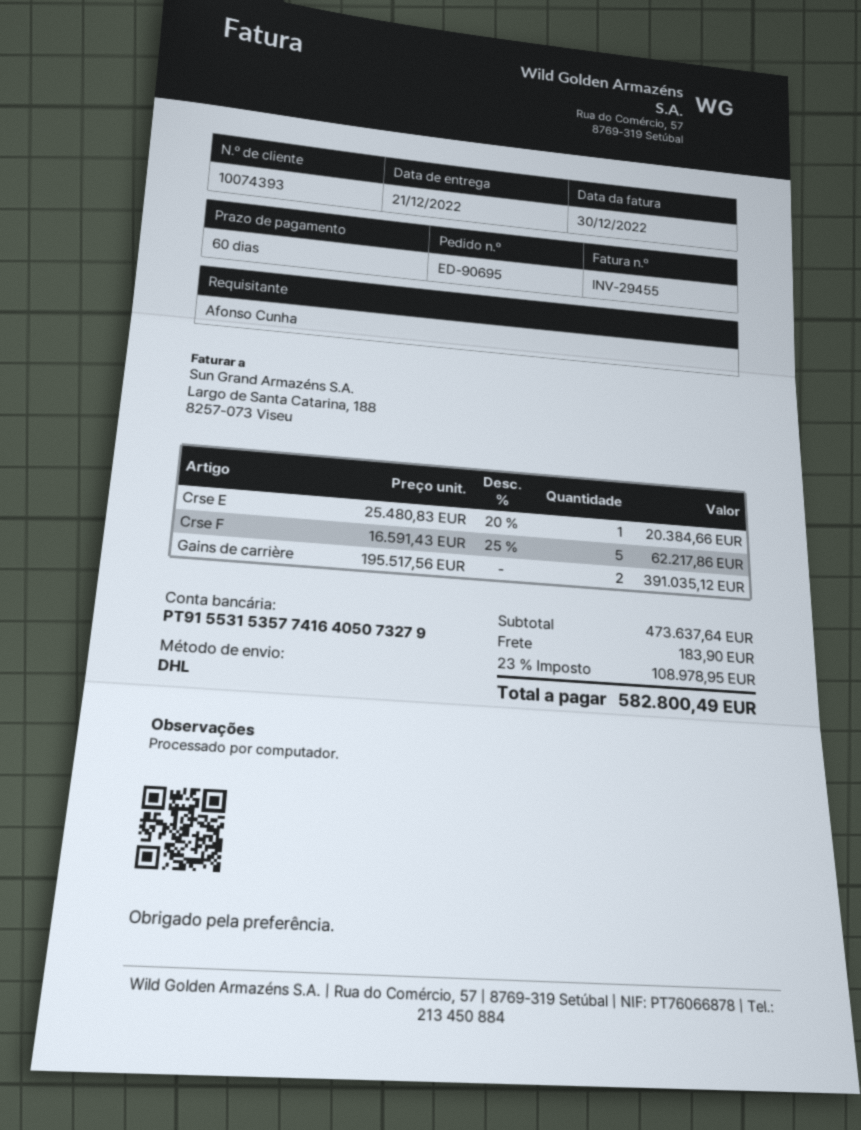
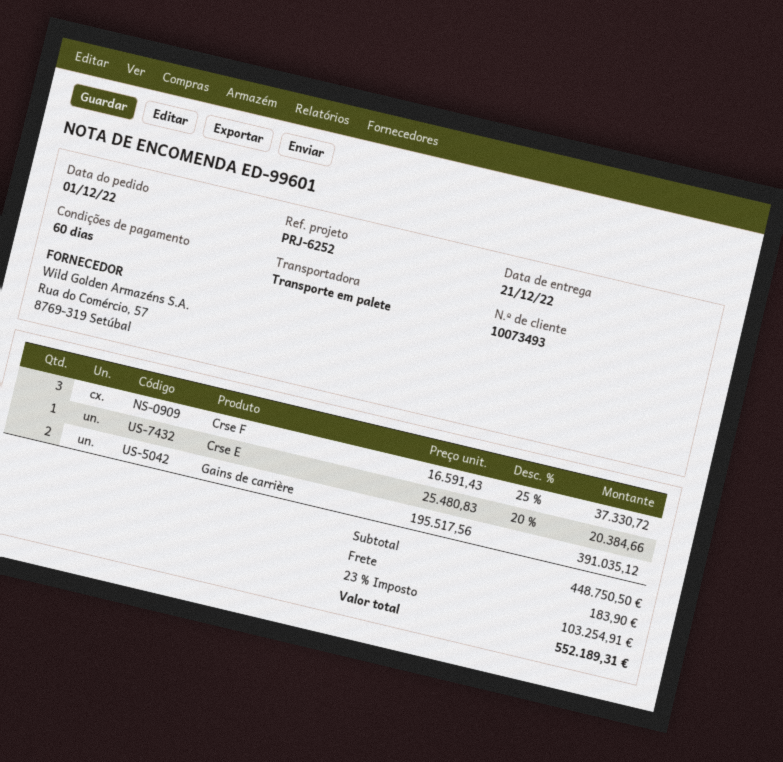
order number: ED-90695 -> ED-99601
customer number: 10074393 -> 10073493
shipping method: DHL -> pallet freight
Crse F: 5 x 16591.43 - 25% = 62217.86 -> 3 x 16591.43 - 25% = 37330.72
subtotal: 473637.64 -> 448750.50
tax: 23% = 108978.95 -> 23% = 103254.91
total: 582800.49 -> 552189.31

